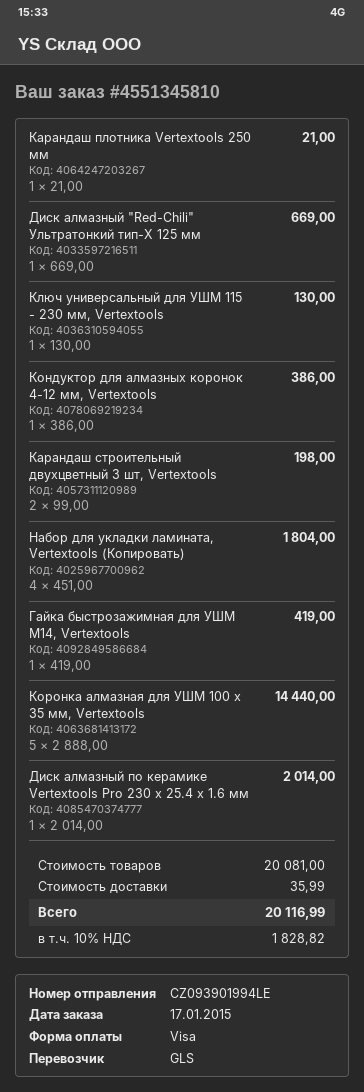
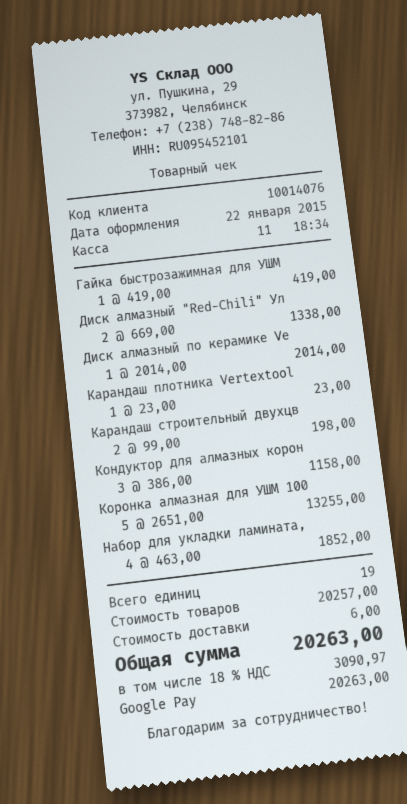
order date: 2015-01-17 -> 2015-01-22
payment method: Visa -> Google Pay
Карандаш плотника Vertextools 250 мм: 1 x 21.00 = 21.00 -> 1 x 23.00 = 23.00
Диск алмазный "Red-Chili" Ультратонкий тип-Х 125 мм: 1 x 669.00 = 669.00 -> 2 x 669.00 = 1338.00
Ключ универсальный для УШМ 115 - 230 мм, Vertextools: 1 x 130.00 = 130.00 -> none
Кондуктор для алмазных коронок 4-12 мм, Vertextools: 1 x 386.00 = 386.00 -> 3 x 386.00 = 1158.00
Набор для укладки ламината, Vertextools (Копировать): 4 x 451.00 = 1804.00 -> 4 x 463.00 = 1852.00
Коронка алмазная для УШМ 100 х 35 мм, Vertextools: 5 x 2888.00 = 14440.00 -> 5 x 2651.00 = 13255.00
subtotal: 20081.00 -> 20257.00
shipping: 35.99 -> 6.00
tax: 10% = 1828.82 -> 18% = 3090.97
total: 20116.99 -> 20263.00

